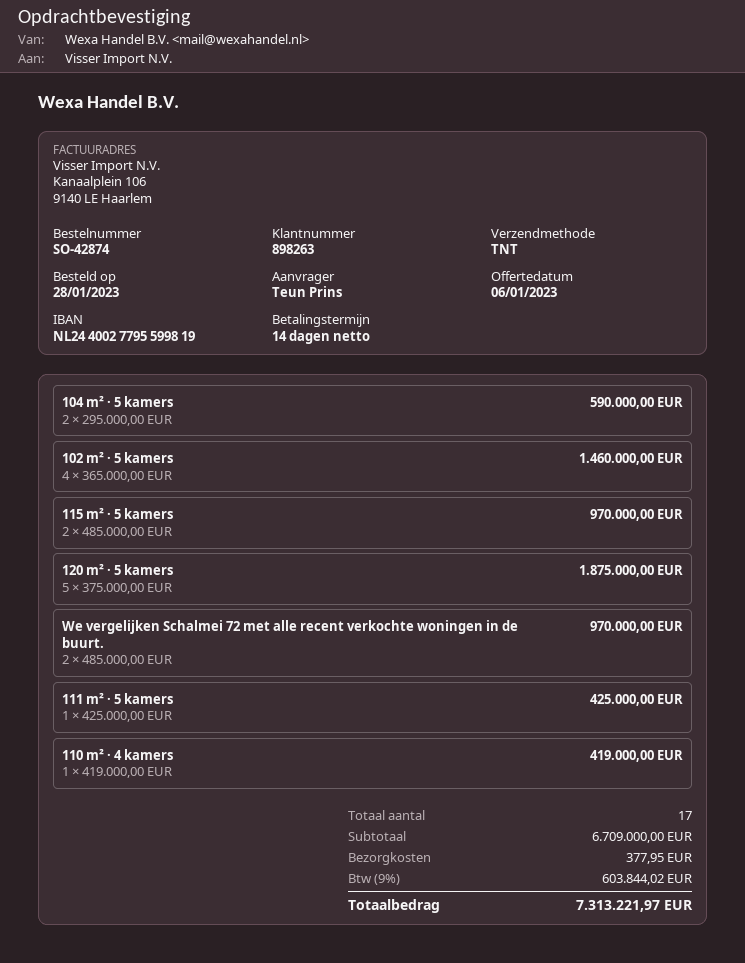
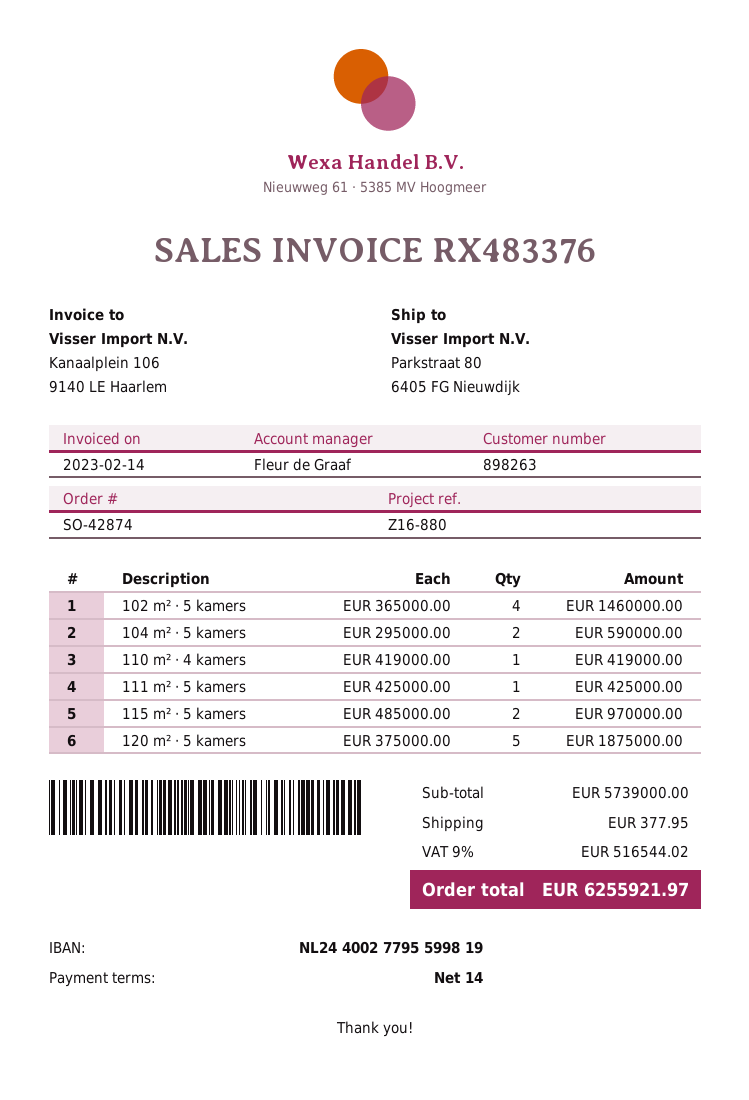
We vergelijken Schalmei 72 met alle recent verkochte woningen in de buurt.: 2 x 485000.00 = 970000.00 -> none
subtotal: 6709000.00 -> 5739000.00
tax: 9% = 603844.02 -> 9% = 516544.02
total: 7313221.97 -> 6255921.97

